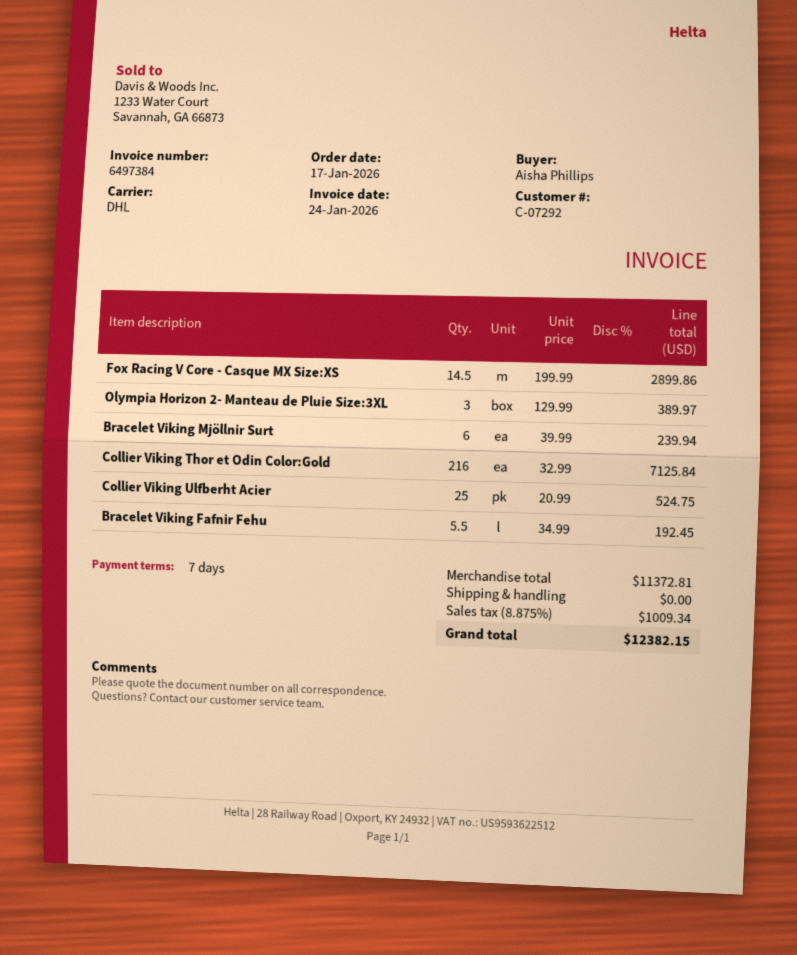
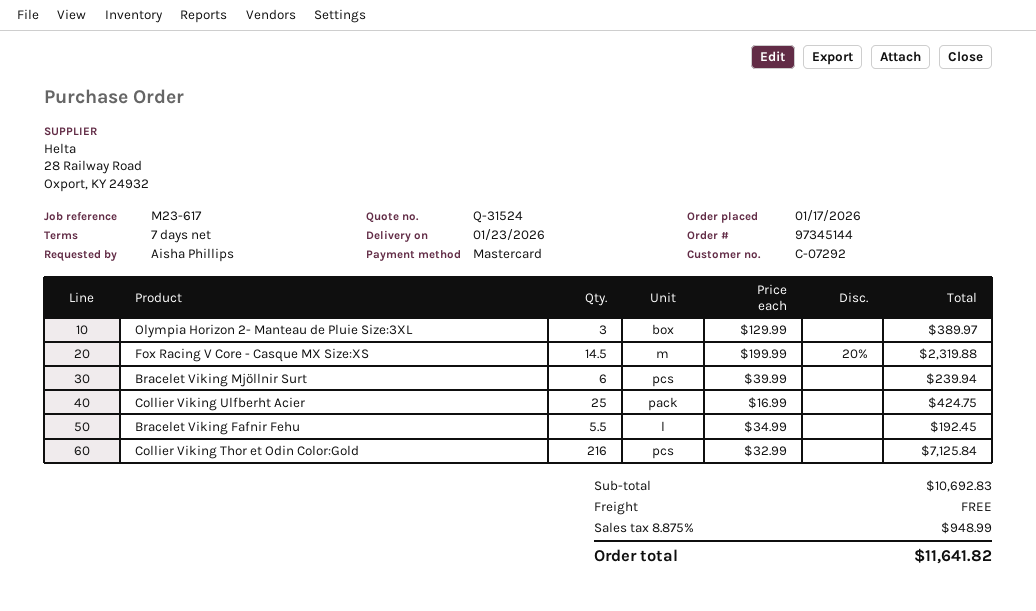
Fox Racing V Core - Casque MX Size:XS: 14.5 x 199.99 = 2899.86 -> 14.5 x 199.99 - 20% = 2319.88
Collier Viking Ulfberht Acier: 25 x 20.99 = 524.75 -> 25 x 16.99 = 424.75
subtotal: 11372.81 -> 10692.83
tax: 8.875% = 1009.34 -> 8.875% = 948.99
total: 12382.15 -> 11641.82

